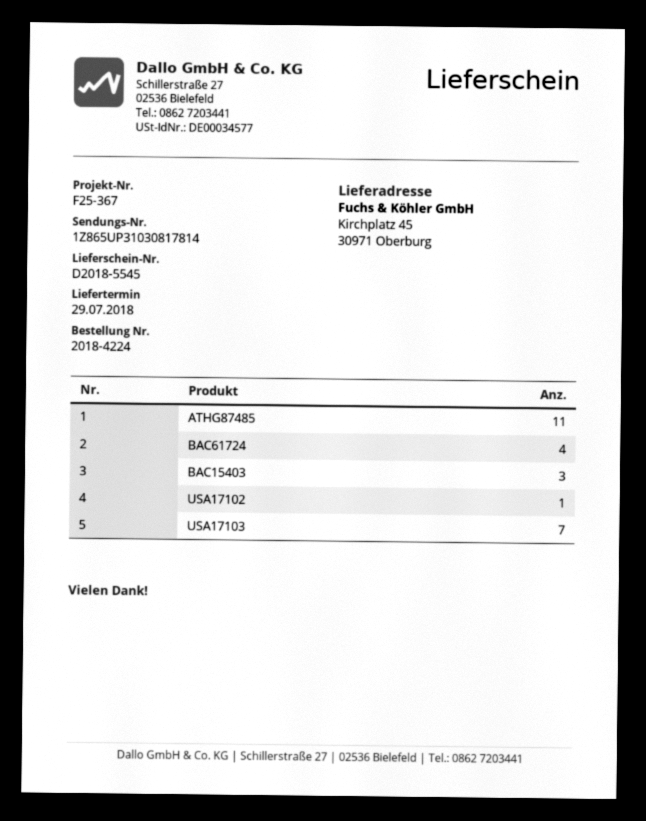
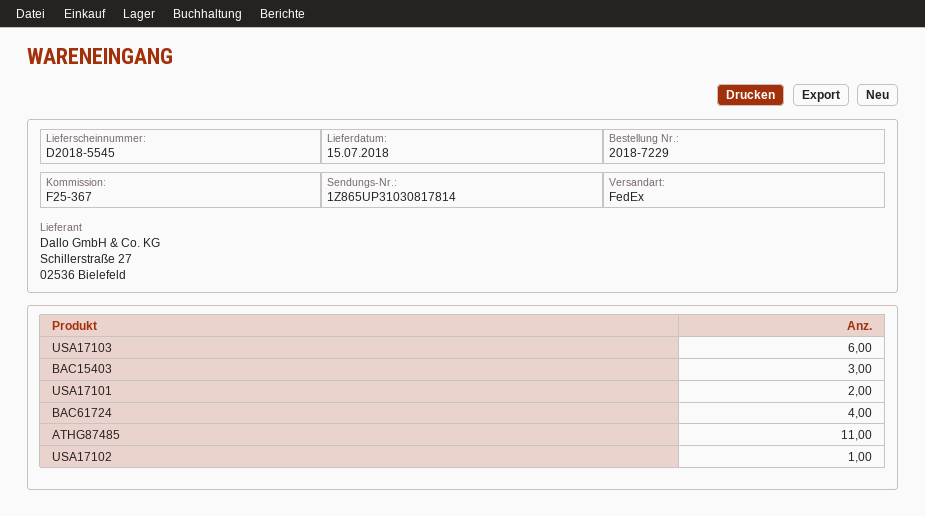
order number: 2018-4224 -> 2018-7229
delivery date: 2018-07-29 -> 2018-07-15
USA17103: 7 -> 6
USA17101: none -> 2

